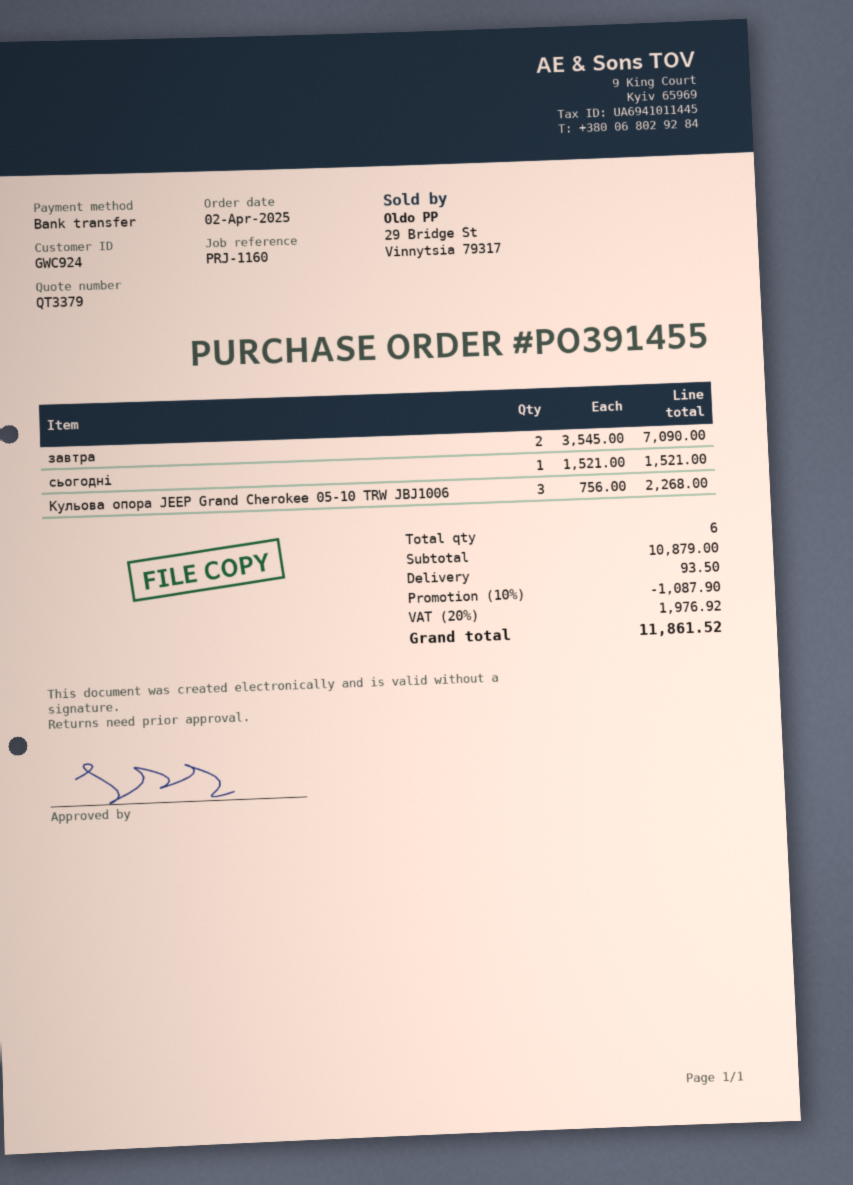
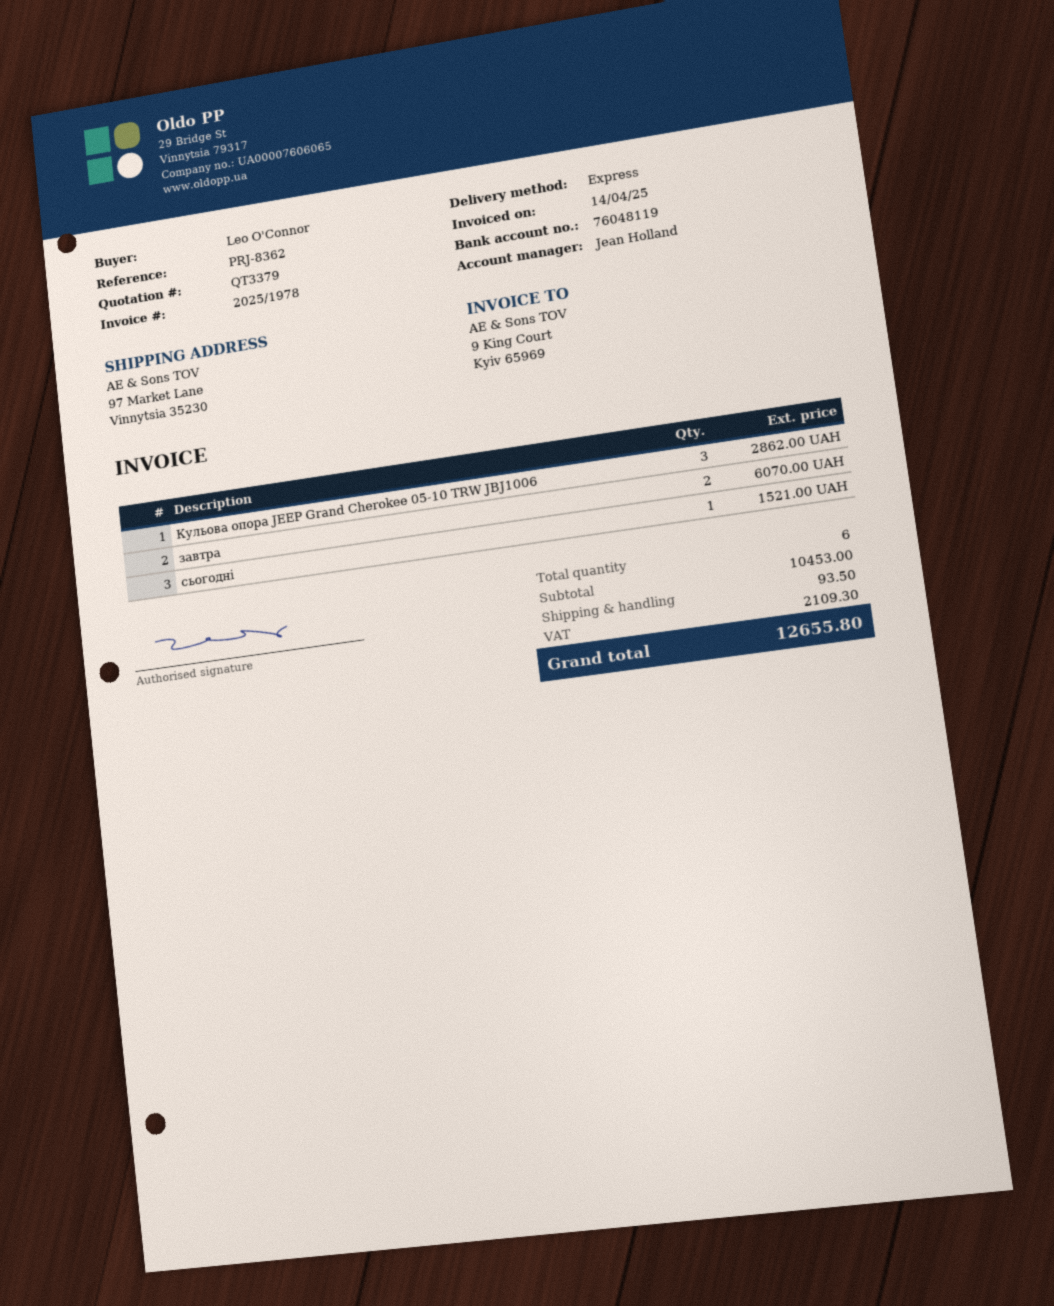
reference: PRJ-1160 -> PRJ-8362
завтра: 2 for 7090.00 -> 2 for 6070.00
Кульова опора JEEP Grand Cherokee 05-10 TRW JBJ1006: 3 for 2268.00 -> 3 for 2862.00
subtotal: 10879.00 -> 10453.00
discount: 10% = 1087.90 -> none
tax: 1976.92 -> 2109.30
total: 11861.52 -> 12655.80

